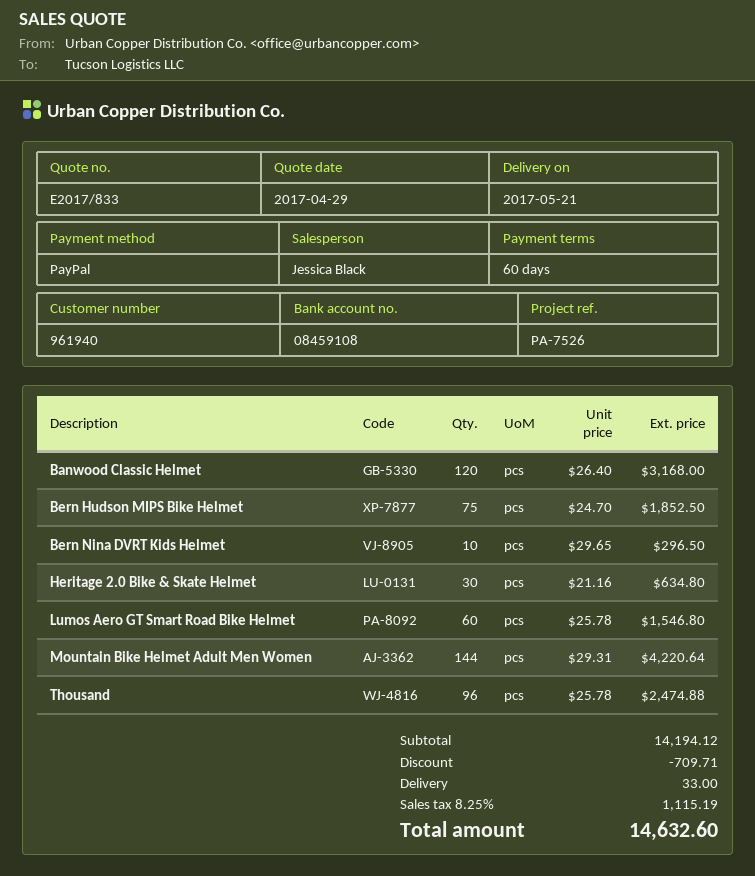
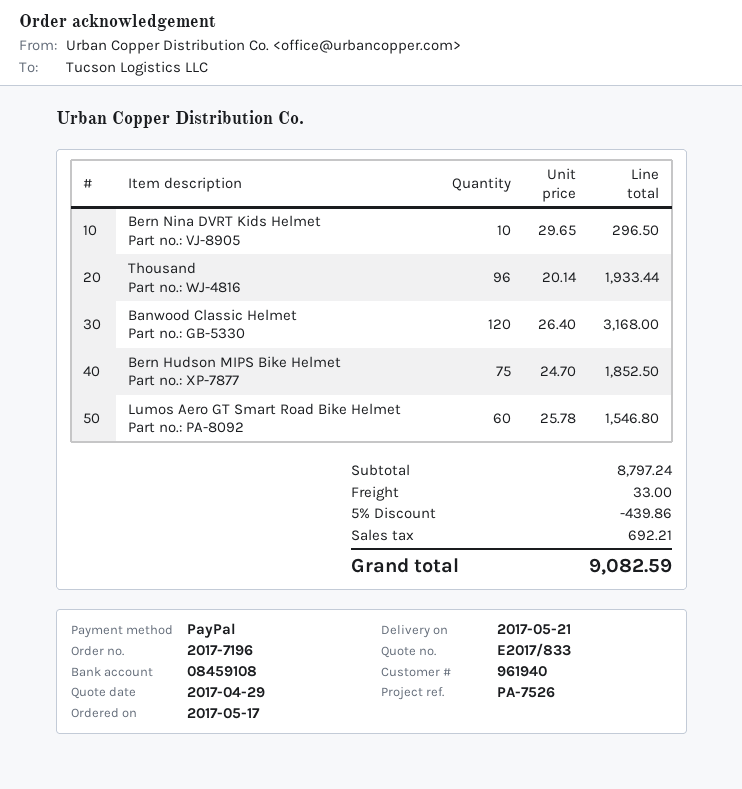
Heritage 2.0 Bike & Skate Helmet: 30 x 21.16 = 634.80 -> none
Mountain Bike Helmet Adult Men Women: 144 x 29.31 = 4220.64 -> none
Thousand: 96 x 25.78 = 2474.88 -> 96 x 20.14 = 1933.44
subtotal: 14194.12 -> 8797.24
discount: 709.71 -> 439.86
tax: 1115.19 -> 692.21
total: 14632.60 -> 9082.59

